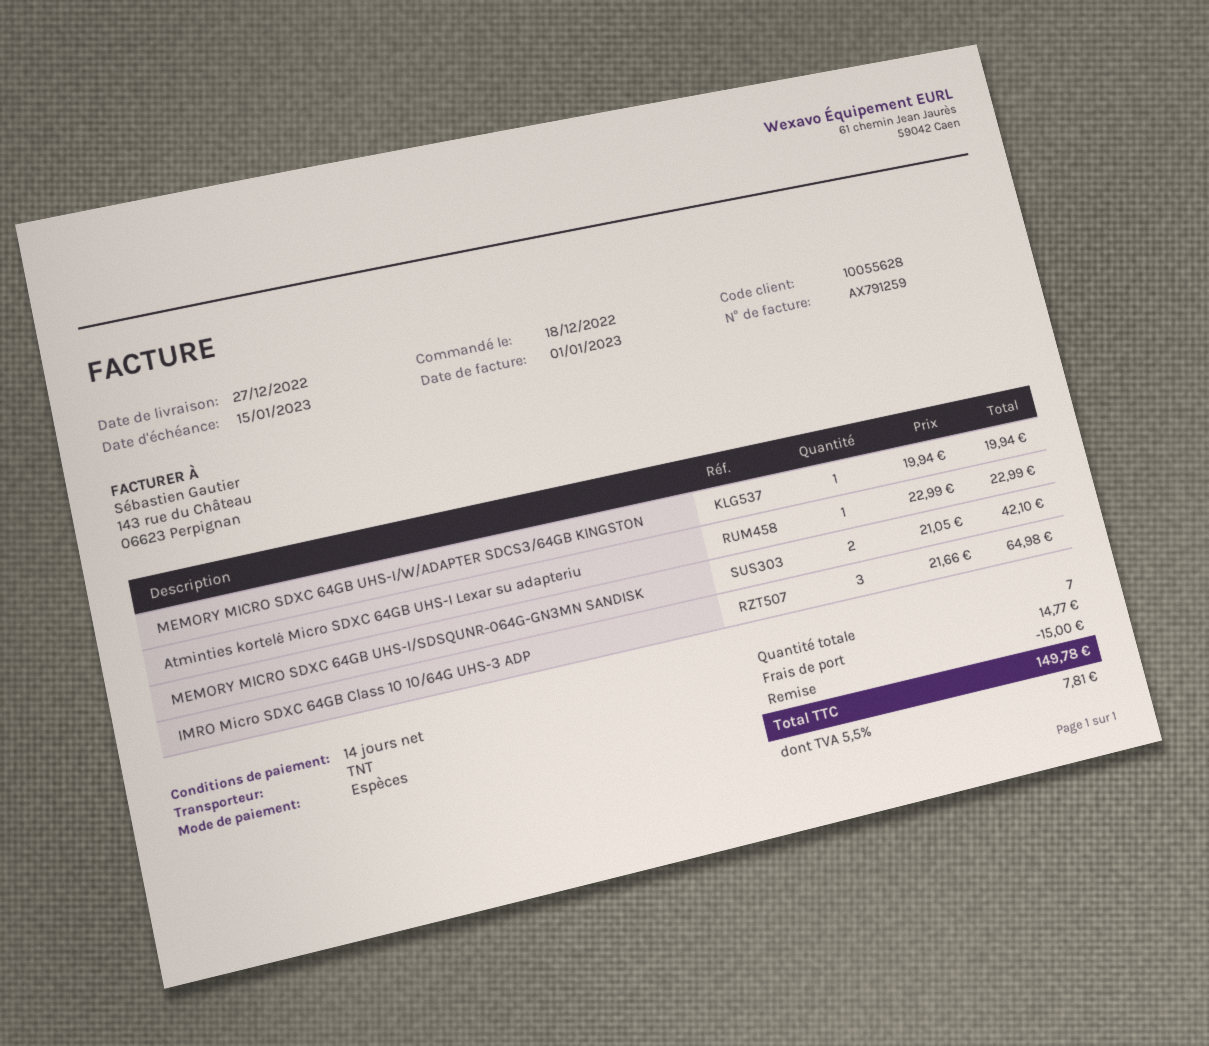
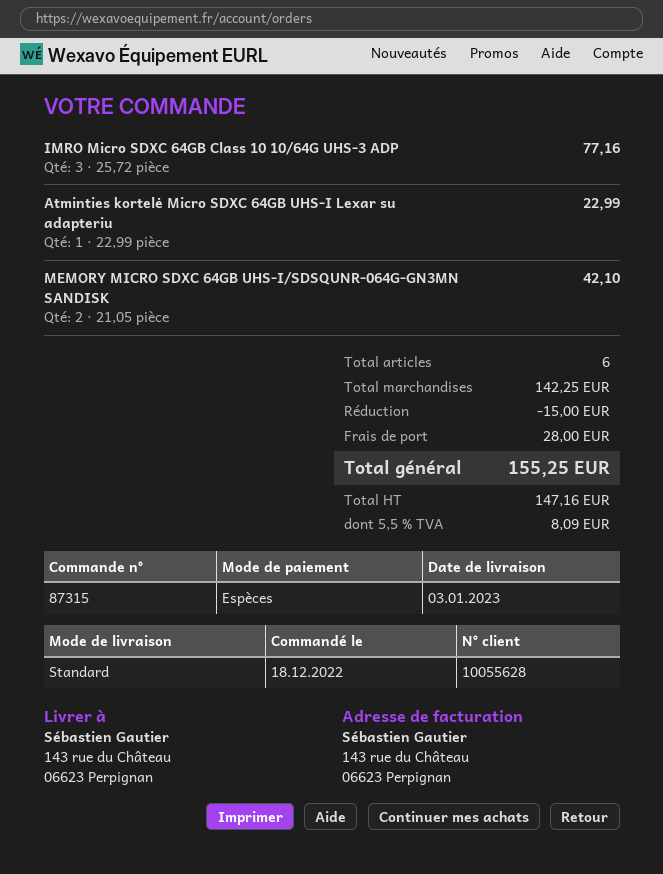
delivery date: 2022-12-27 -> 2023-01-03
shipping method: TNT -> standard
MEMORY MICRO SDXC 64GB UHS-I/W/ADAPTER SDCS3/64GB KINGSTON: 1 x 19.94 = 19.94 -> none
IMRO Micro SDXC 64GB Class 10 10/64G UHS-3 ADP: 3 x 21.66 = 64.98 -> 3 x 25.72 = 77.16
total quantity: 7 -> 6
shipping: 14.77 -> 28.00
tax: 5.5% = 7.81 -> 5.5% = 8.09
total: 149.78 -> 155.25

